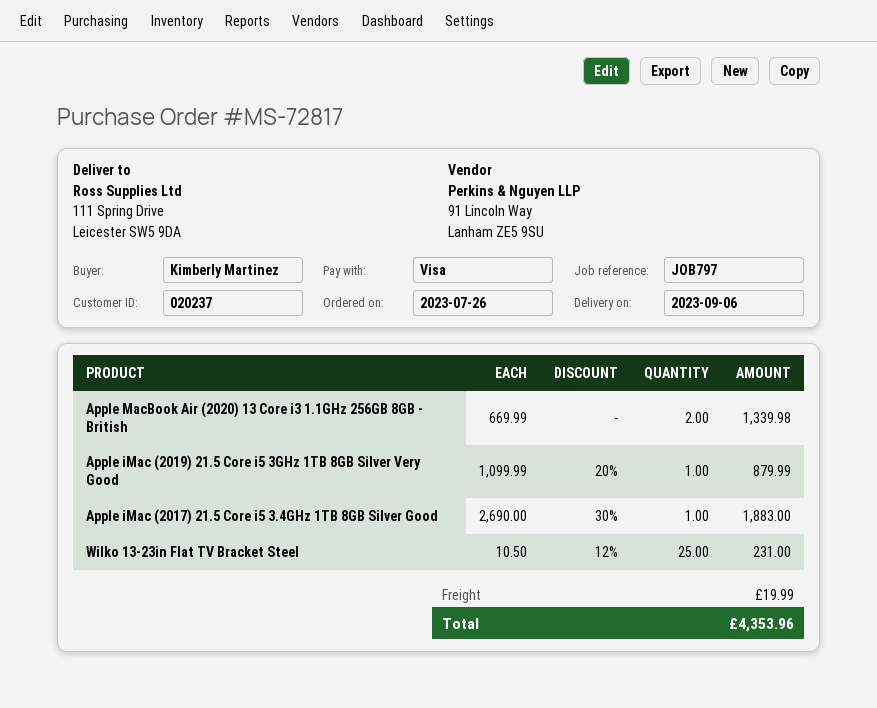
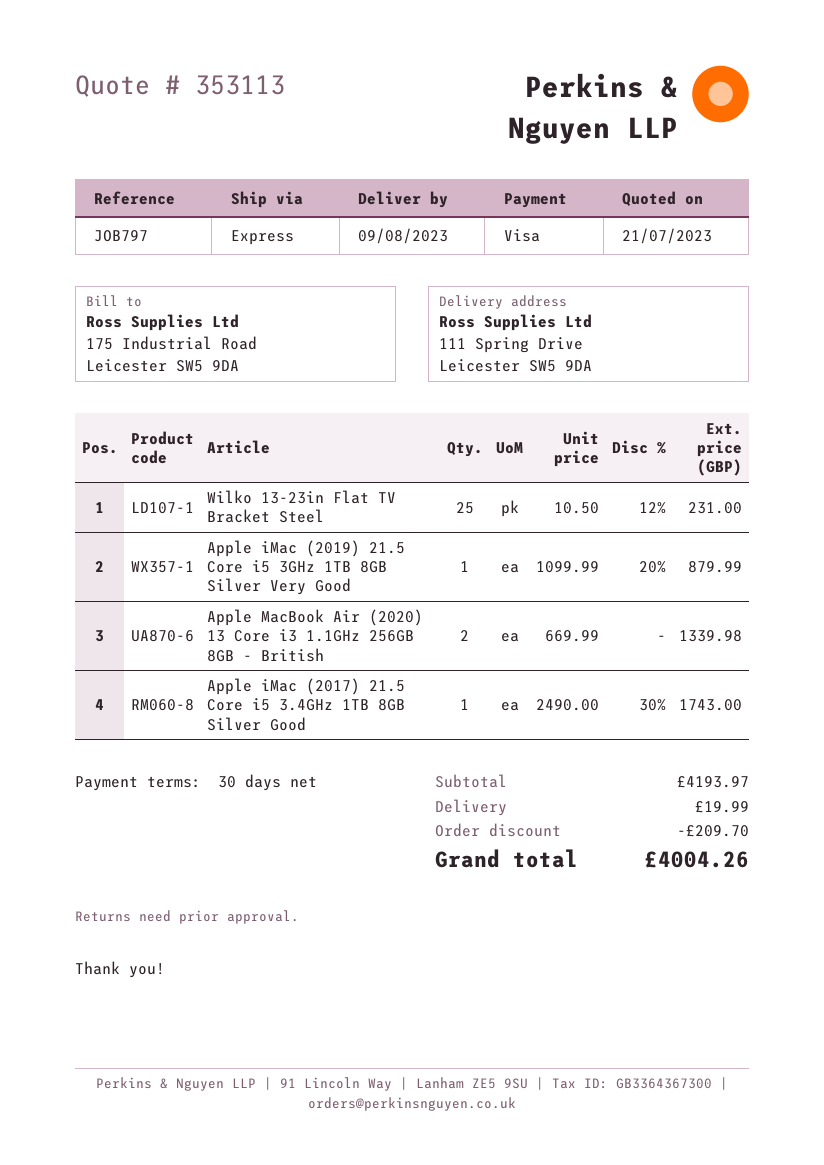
delivery date: 2023-09-06 -> 2023-08-09
Apple iMac (2017) 21.5 Core i5 3.4GHz 1TB 8GB Silver Good: 1 x 2690.00 - 30% = 1883.00 -> 1 x 2490.00 - 30% = 1743.00
discount: none -> 209.70
total: 4353.96 -> 4004.26

